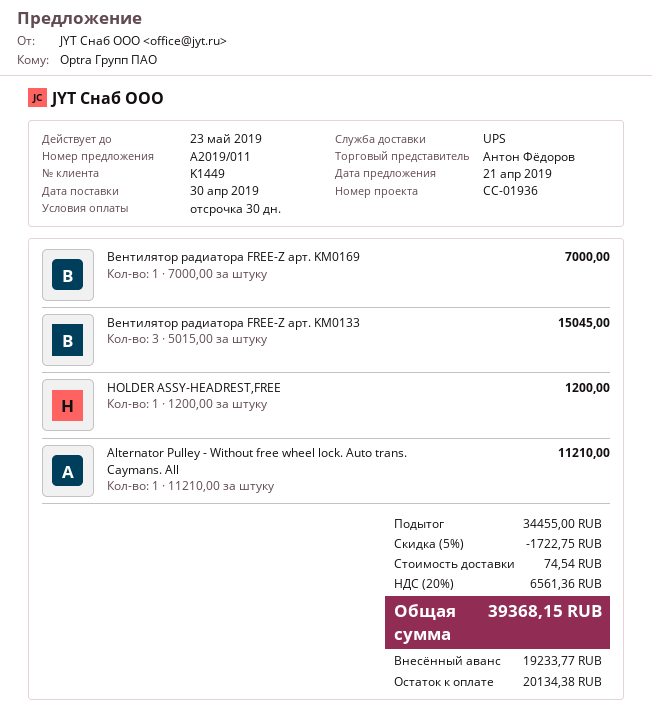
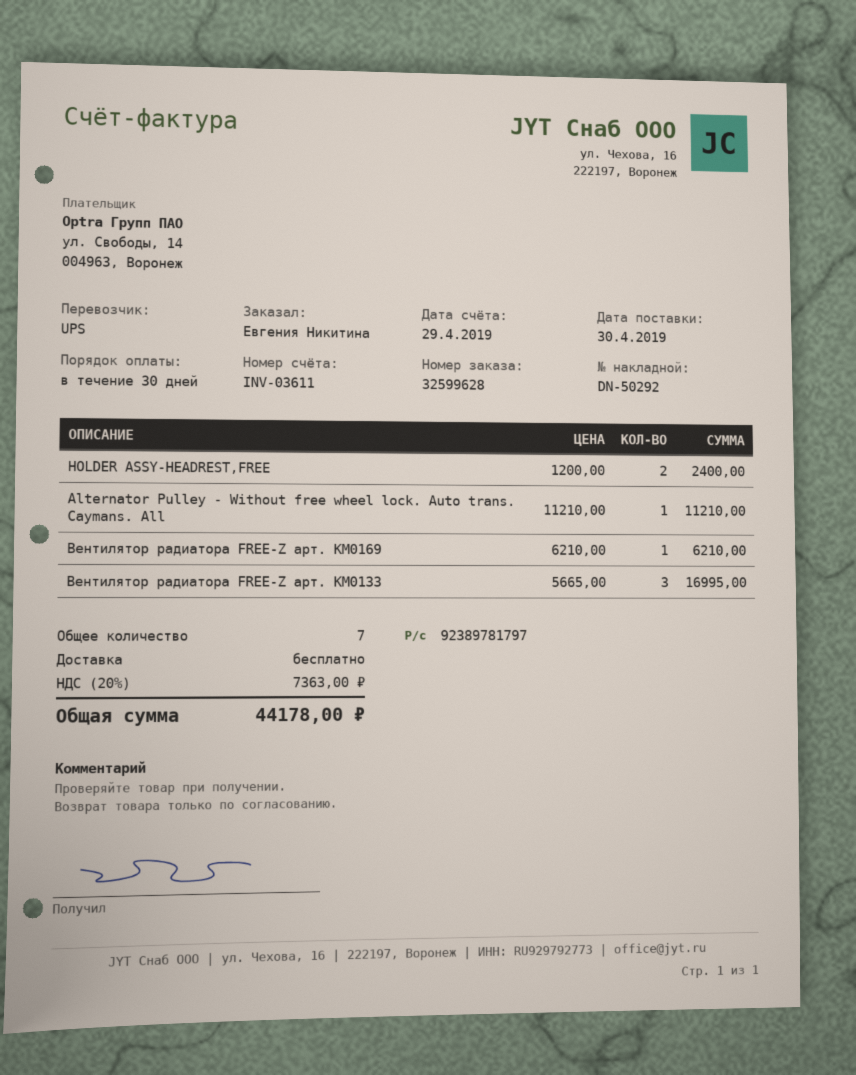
Вентилятор радиатора FREE-Z арт. KM0169: 1 x 7000.00 = 7000.00 -> 1 x 6210.00 = 6210.00
Вентилятор радиатора FREE-Z арт. KM0133: 3 x 5015.00 = 15045.00 -> 3 x 5665.00 = 16995.00
HOLDER ASSY-HEADREST,FREE: 1 x 1200.00 = 1200.00 -> 2 x 1200.00 = 2400.00
discount: 5% = 1722.75 -> none
shipping: 74.54 -> 0.00
tax: 20% = 6561.36 -> 20% = 7363.00
total: 39368.15 -> 44178.00

